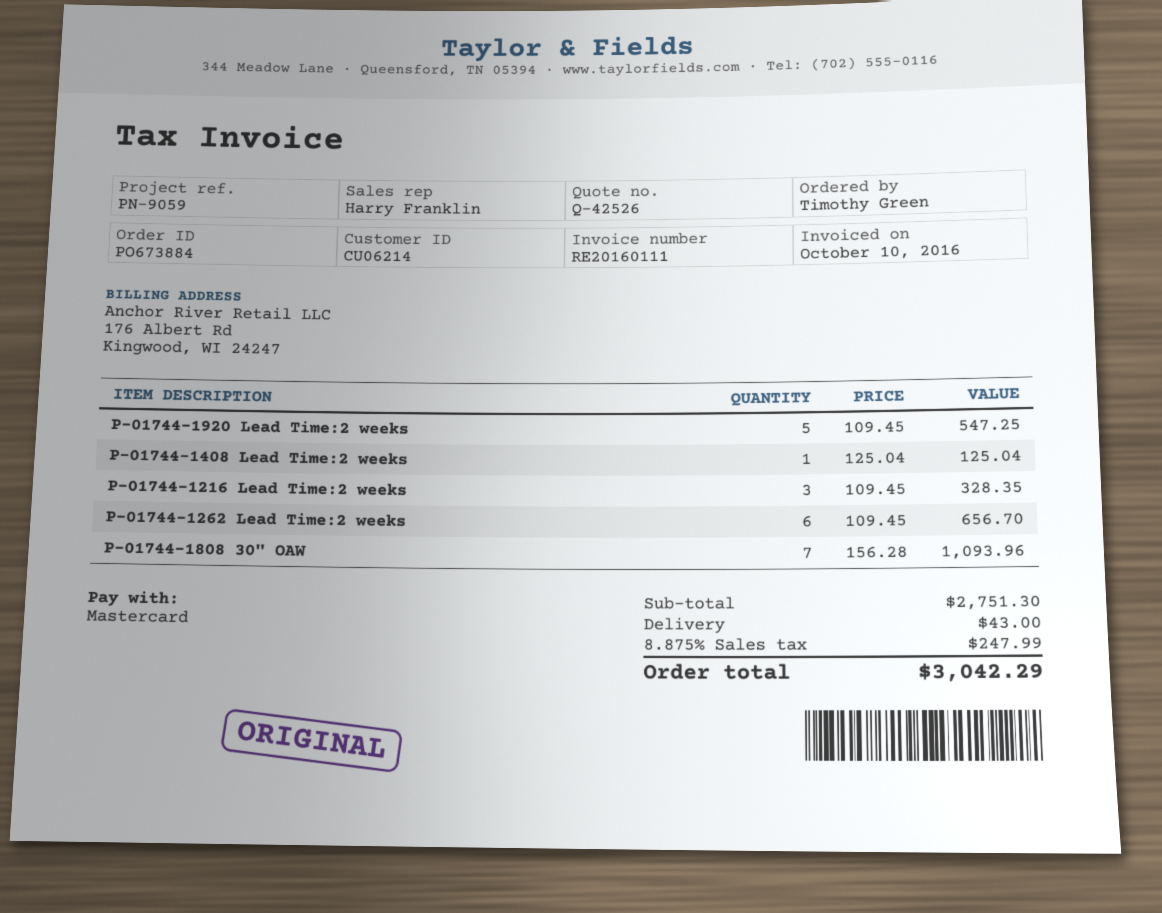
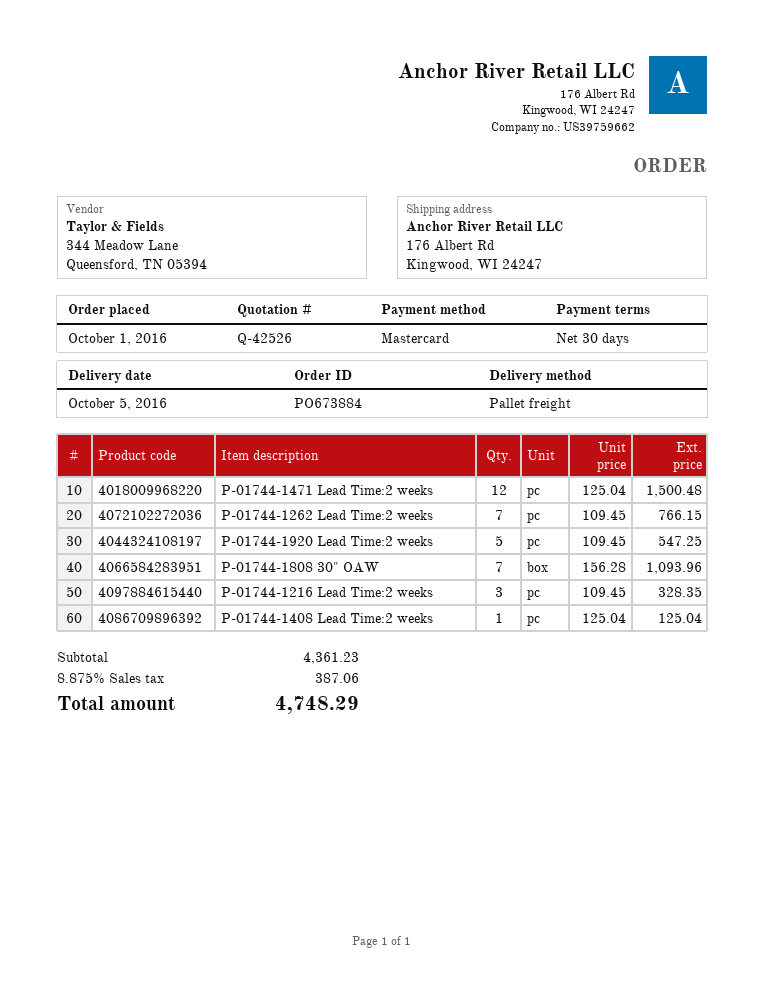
P-01744-1262 Lead Time:2 weeks: 6 x 109.45 = 656.70 -> 7 x 109.45 = 766.15
P-01744-1471 Lead Time:2 weeks: none -> 12 x 125.04 = 1500.48
subtotal: 2751.30 -> 4361.23
shipping: 43.00 -> none
tax: 8.875% = 247.99 -> 8.875% = 387.06
total: 3042.29 -> 4748.29

